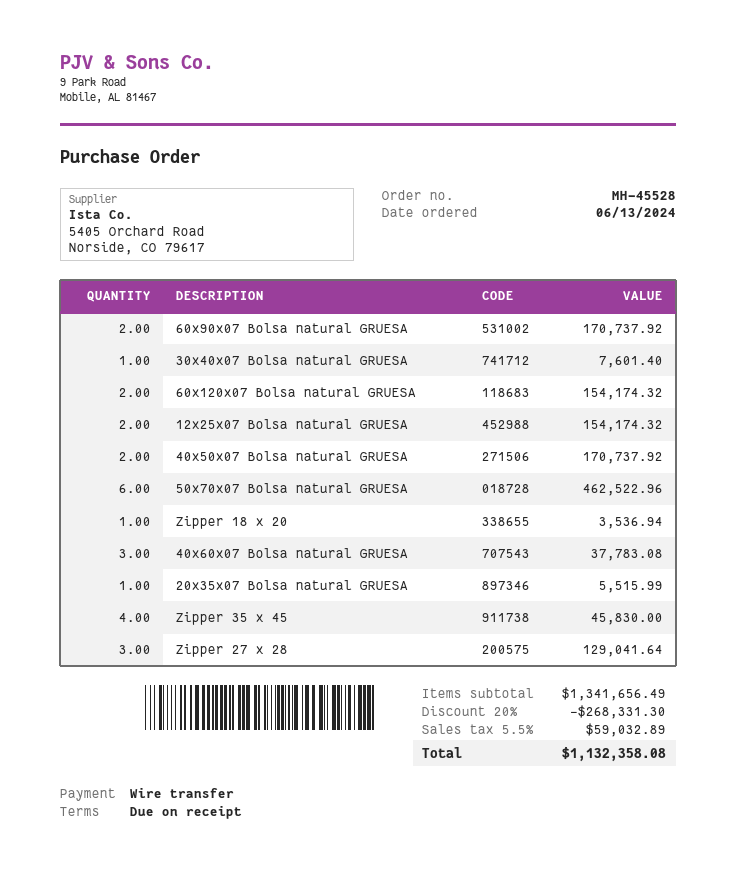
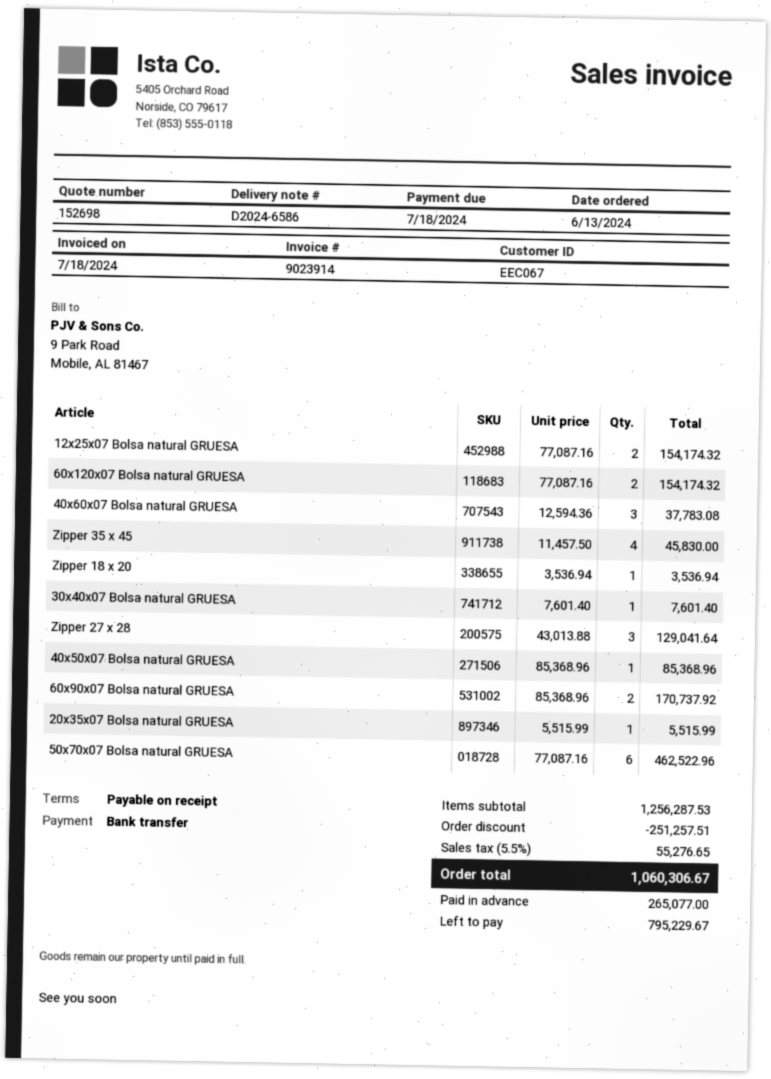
40x50x07 Bolsa natural GRUESA: 2 for 170737.92 -> 1 for 85368.96
subtotal: 1341656.49 -> 1256287.53
discount: 268331.30 -> 251257.51
tax: 5.5% = 59032.89 -> 5.5% = 55276.65
total: 1132358.08 -> 1060306.67

